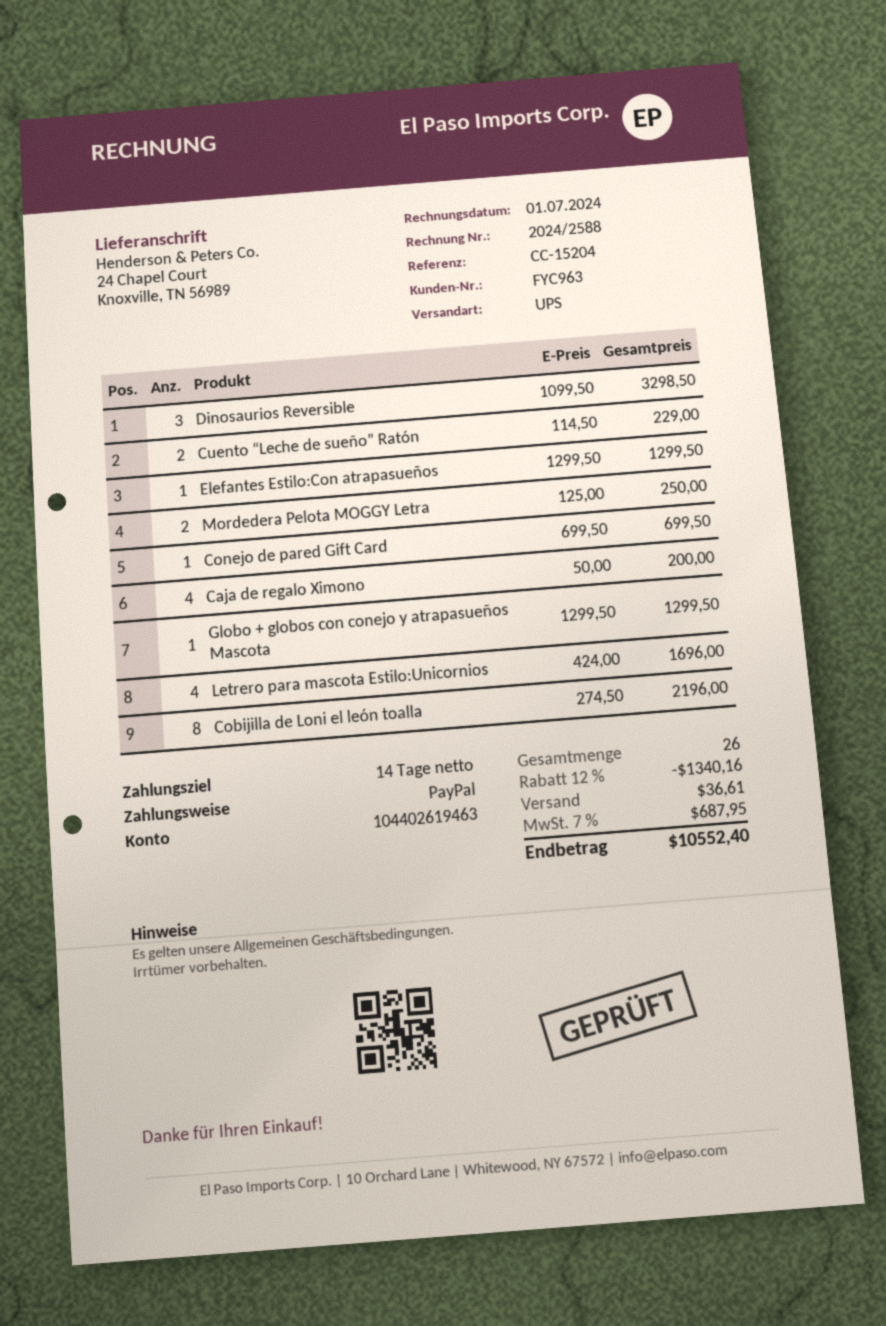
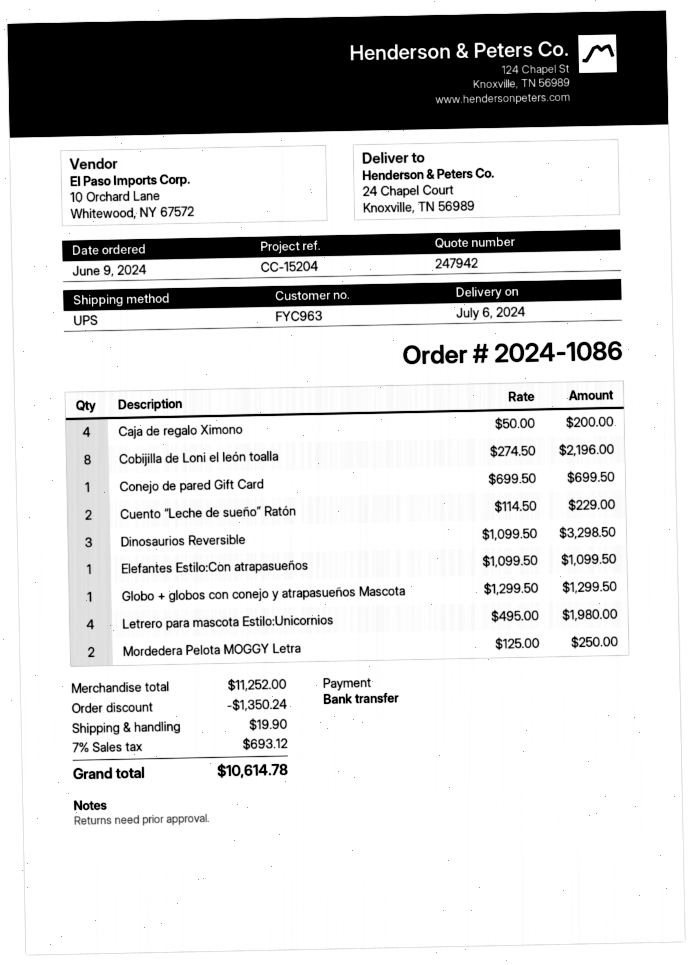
payment method: PayPal -> bank transfer
Elefantes Estilo:Con atrapasueños: 1 x 1299.50 = 1299.50 -> 1 x 1099.50 = 1099.50
Letrero para mascota Estilo:Unicornios: 4 x 424.00 = 1696.00 -> 4 x 495.00 = 1980.00
discount: 1340.16 -> 1350.24
shipping: 36.61 -> 19.90
tax: 7% = 687.95 -> 7% = 693.12
total: 10552.40 -> 10614.78

